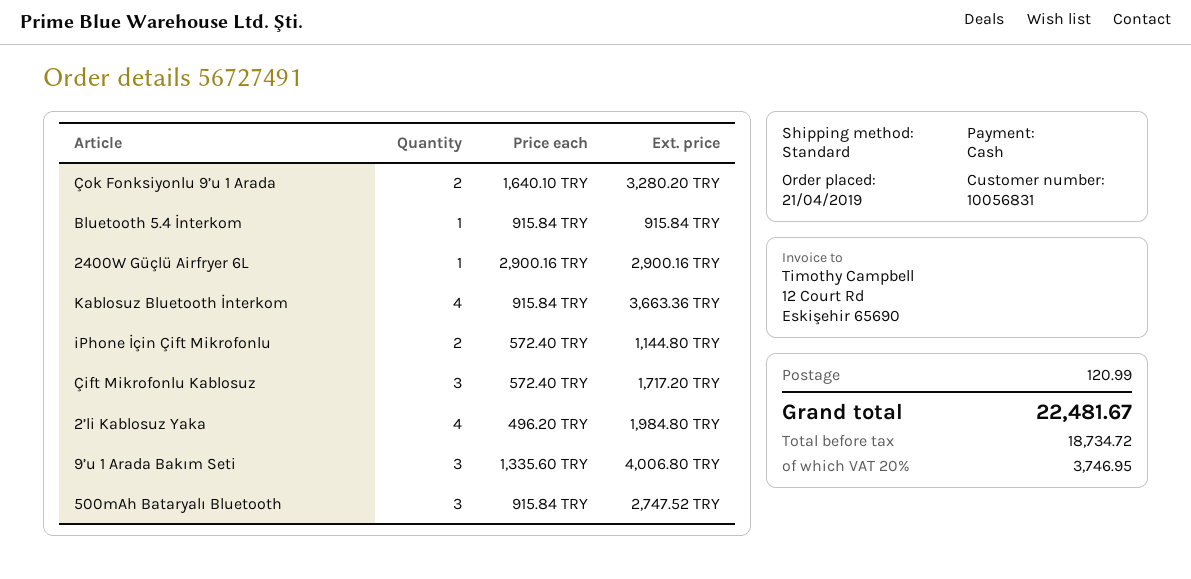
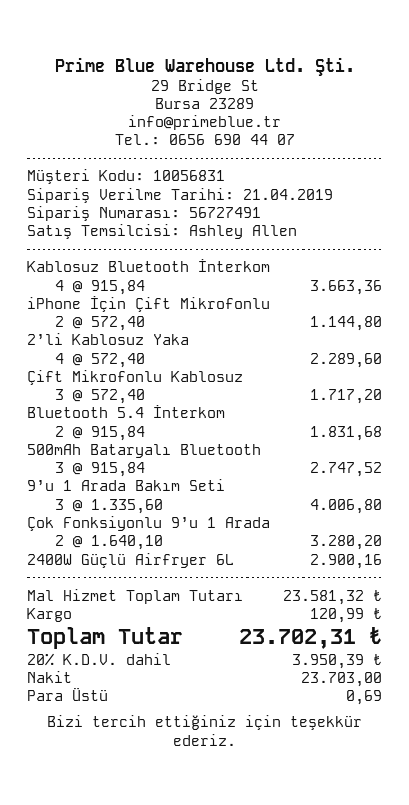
Bluetooth 5.4 İnterkom: 1 x 915.84 = 915.84 -> 2 x 915.84 = 1831.68
2’li Kablosuz Yaka: 4 x 496.20 = 1984.80 -> 4 x 572.40 = 2289.60
tax: 20% = 3746.95 -> 20% = 3950.39
total: 22481.67 -> 23702.31

